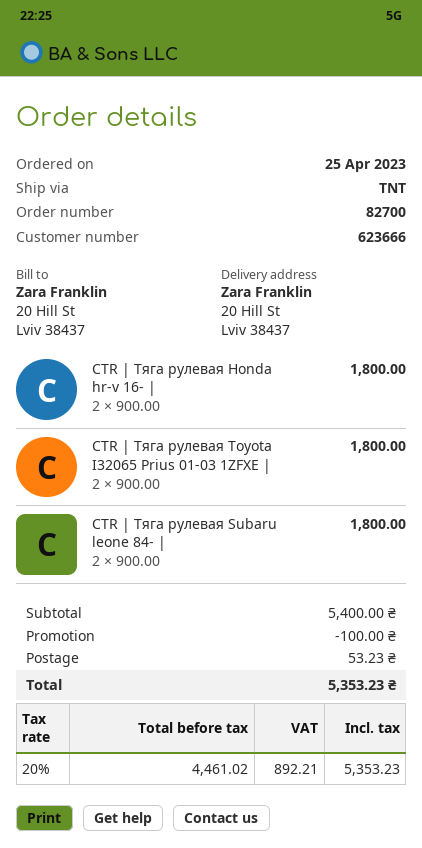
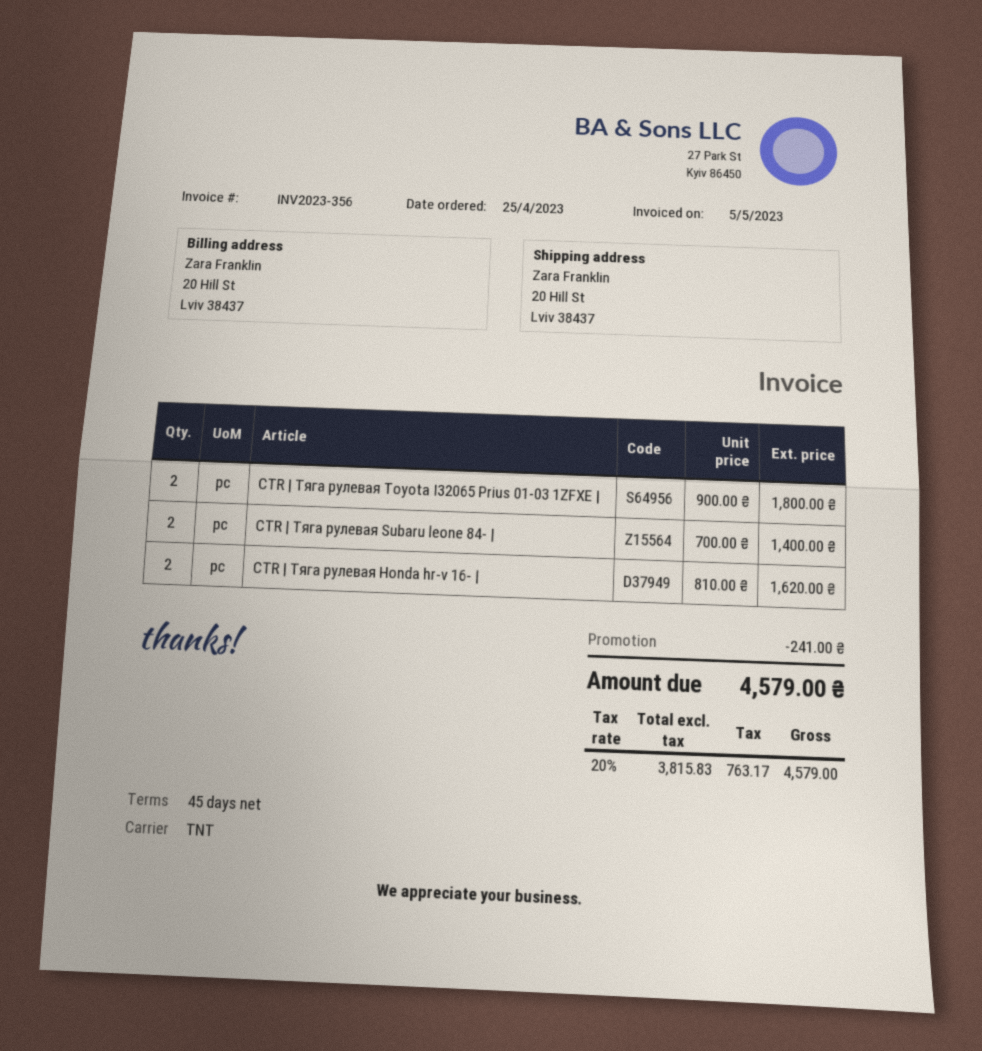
CTR | Тяга рулевая Honda hr-v 16- |: 2 x 900.00 = 1800.00 -> 2 x 810.00 = 1620.00
CTR | Тяга рулевая Subaru leone 84- |: 2 x 900.00 = 1800.00 -> 2 x 700.00 = 1400.00
discount: 100.00 -> 241.00
shipping: 53.23 -> none
net: 4461.02 -> 3815.83
tax: 20% = 892.21 -> 20% = 763.17
total: 5353.23 -> 4579.00

